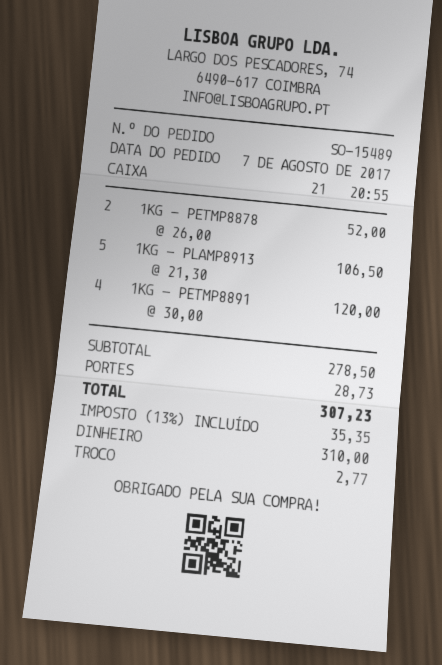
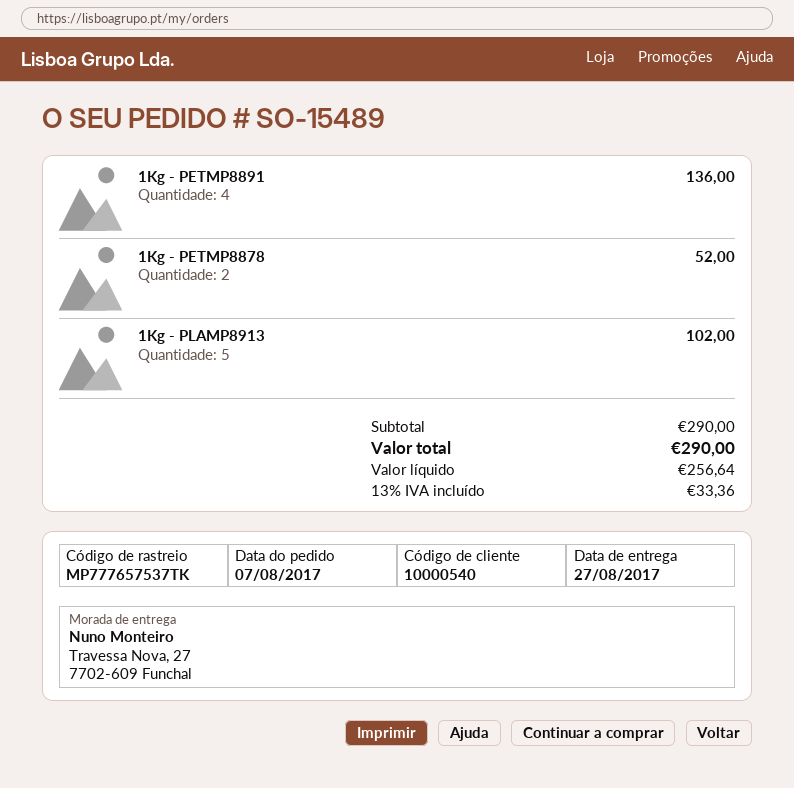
1KG - PLAMP8913: 5 for 106.50 -> 5 for 102.00
1KG - PETMP8891: 4 for 120.00 -> 4 for 136.00
subtotal: 278.50 -> 290.00
shipping: 28.73 -> none
tax: 13% = 35.35 -> 13% = 33.36
total: 307.23 -> 290.00

